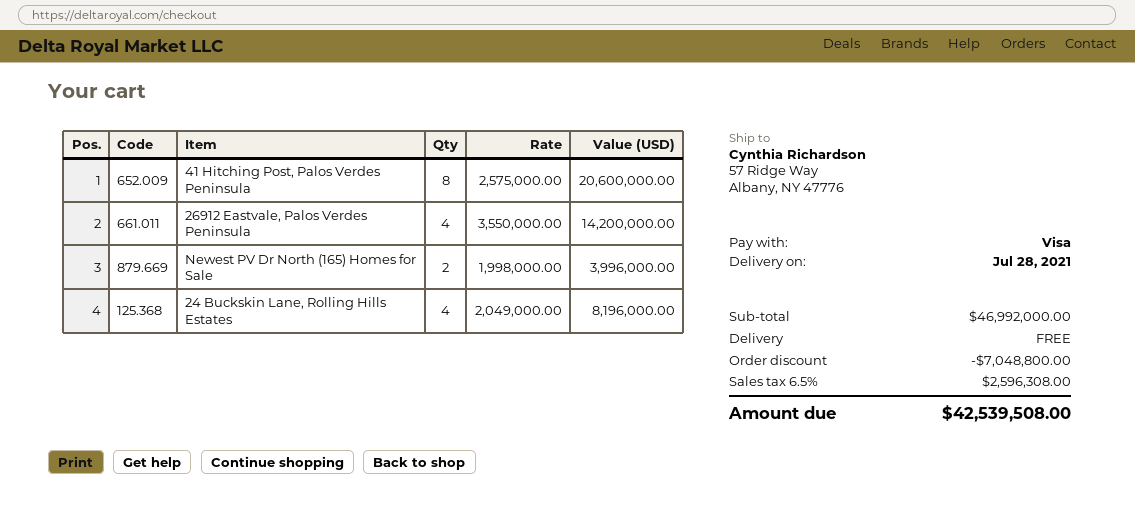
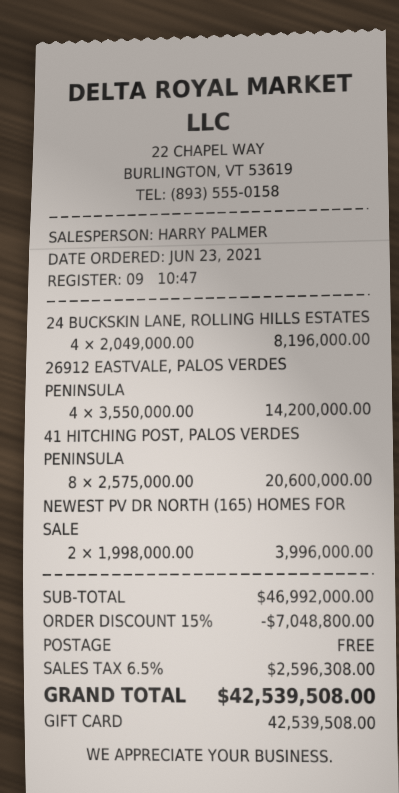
payment method: Visa -> gift card

